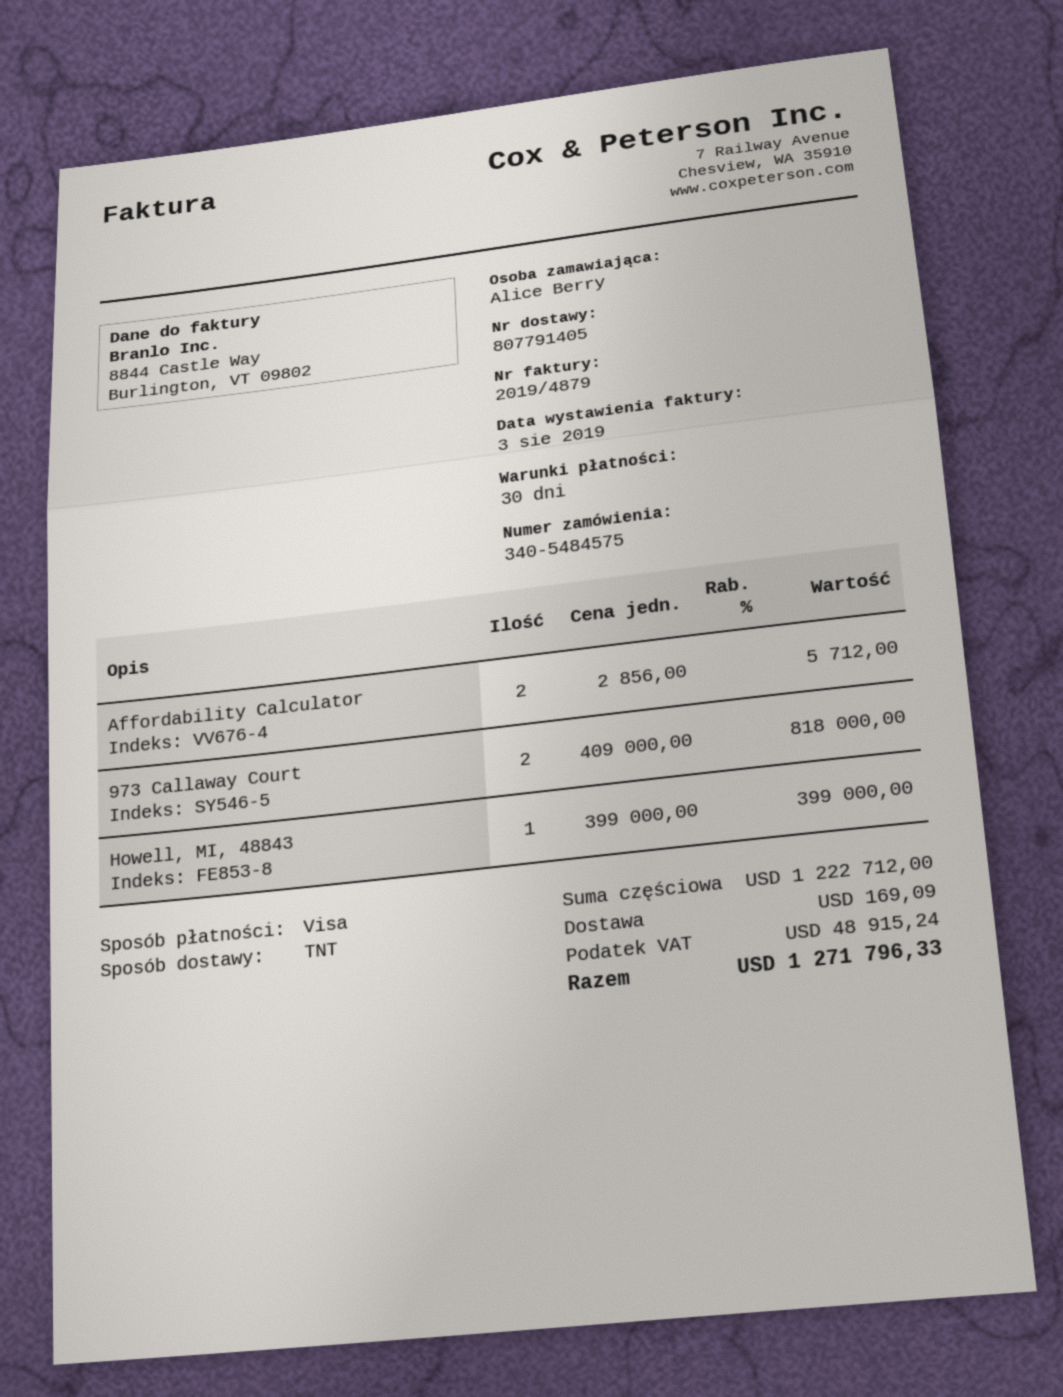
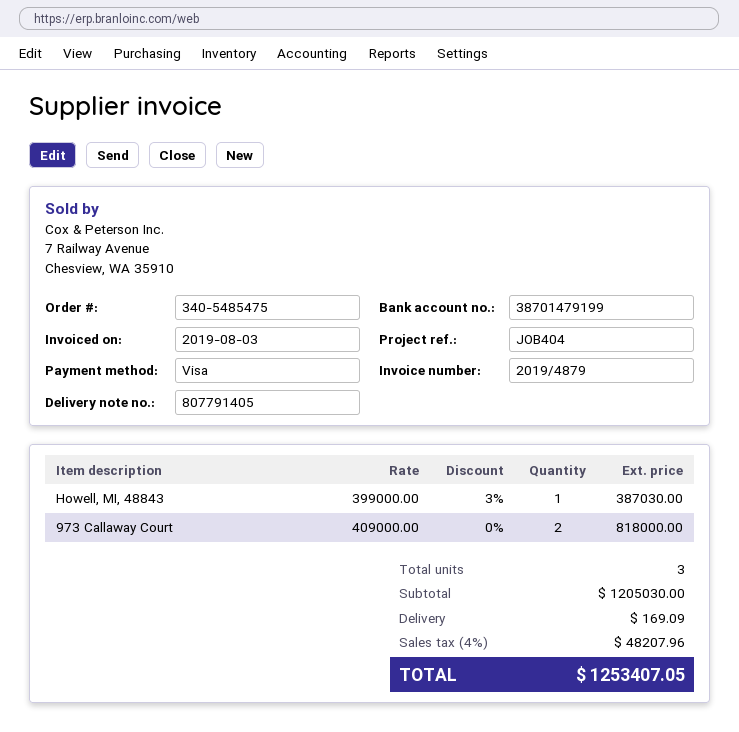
order number: 340-5484575 -> 340-5485475
Affordability Calculator: 2 x 2856.00 = 5712.00 -> none
Howell, MI, 48843: 1 x 399000.00 = 399000.00 -> 1 x 399000.00 - 3% = 387030.00
subtotal: 1222712.00 -> 1205030.00
tax: 48915.24 -> 48207.96
total: 1271796.33 -> 1253407.05

